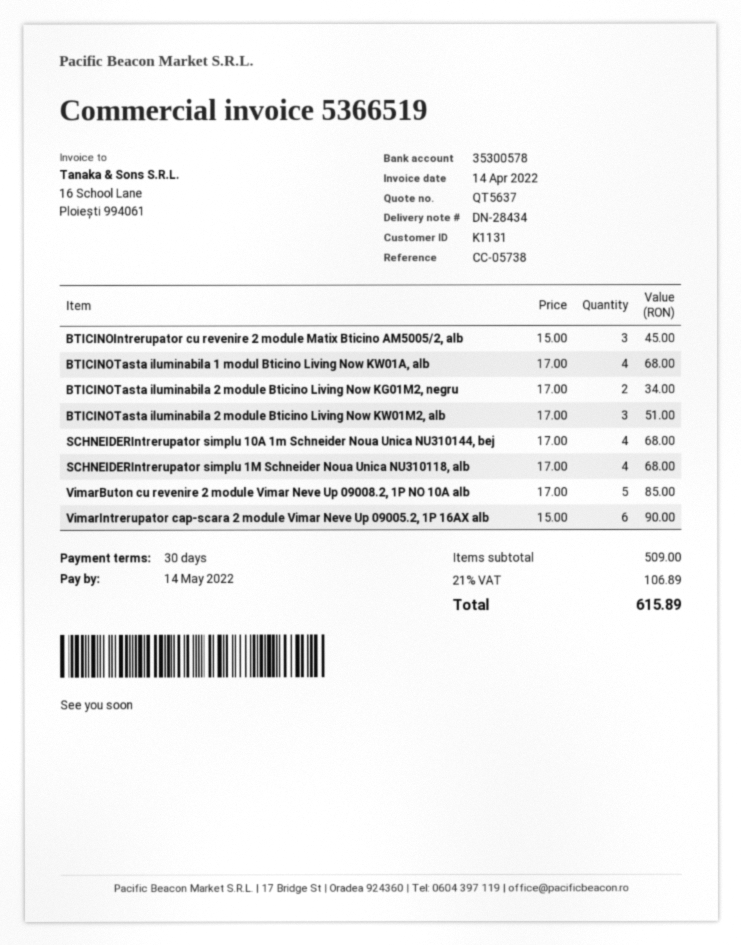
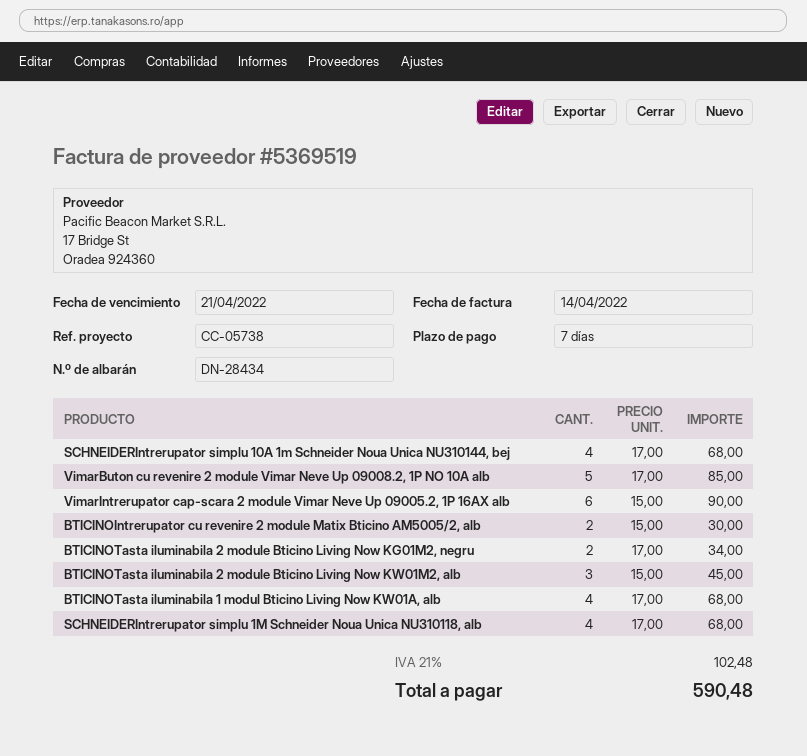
invoice number: 5366519 -> 5369519
payment terms: 30 days -> 7 days
due date: 2022-05-14 -> 2022-04-21
BTICINOIntrerupator cu revenire 2 module Matix Bticino AM5005/2, alb: 3 x 15.00 = 45.00 -> 2 x 15.00 = 30.00
BTICINOTasta iluminabila 2 module Bticino Living Now KW01M2, alb: 3 x 17.00 = 51.00 -> 3 x 15.00 = 45.00
tax: 21% = 106.89 -> 21% = 102.48
total: 615.89 -> 590.48

